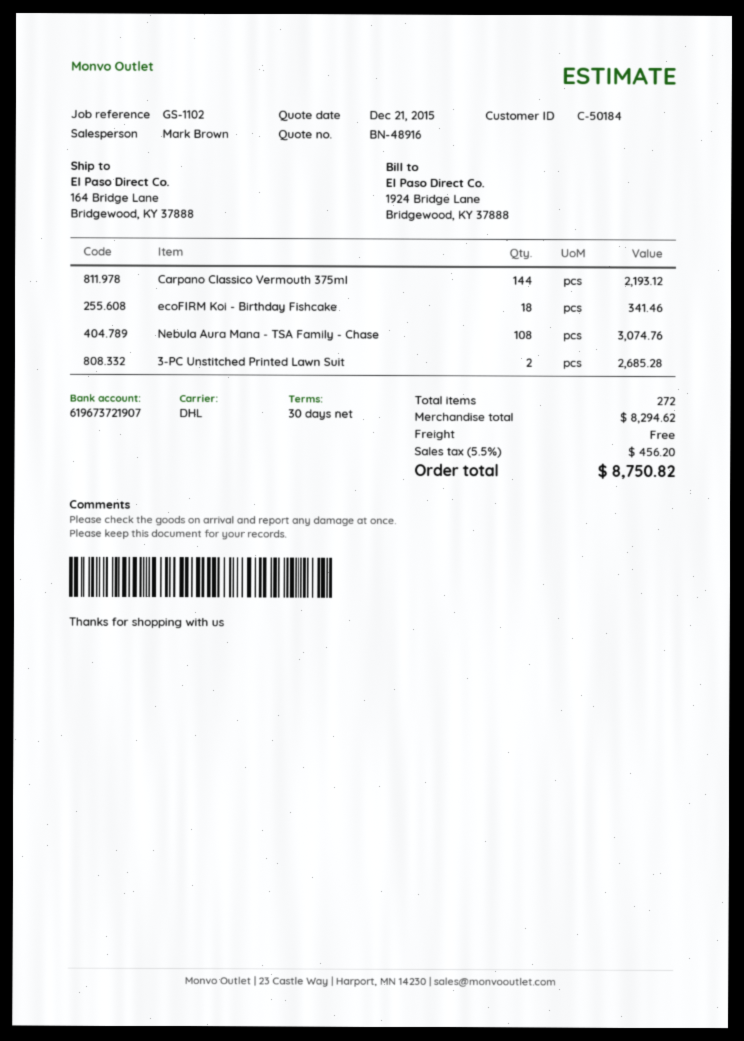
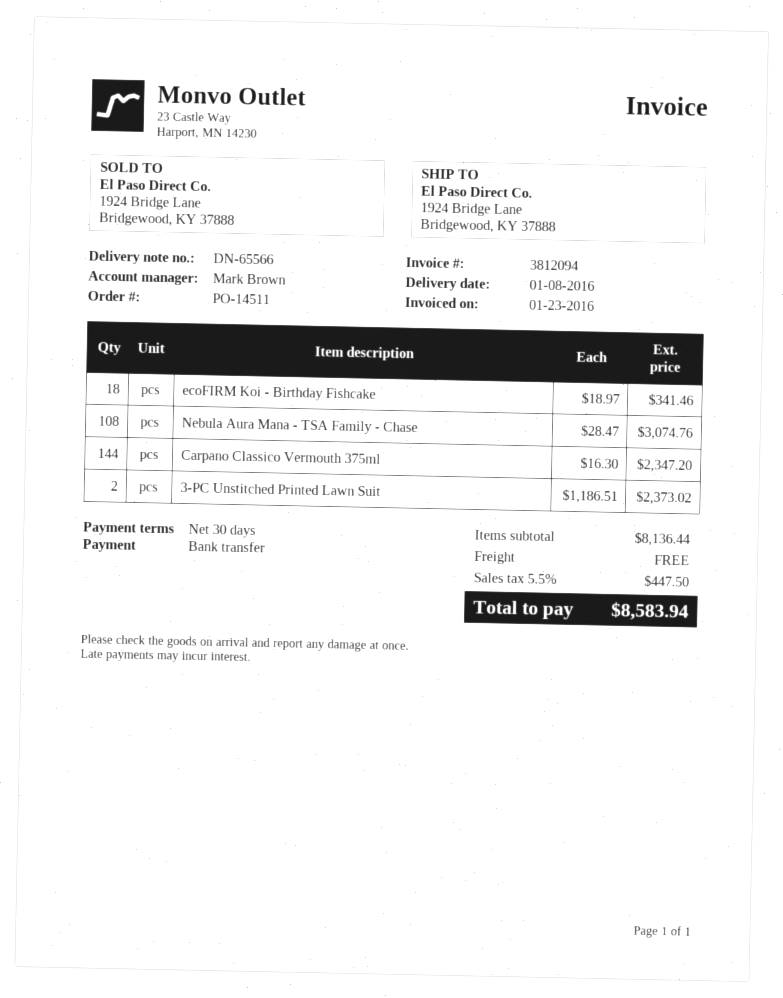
ship to: 164 Bridge Lane, Bridgewood, KY 37888 -> 1924 Bridge Lane, Bridgewood, KY 37888
Carpano Classico Vermouth 375ml: 144 for 2193.12 -> 144 for 2347.20
3-PC Unstitched Printed Lawn Suit: 2 for 2685.28 -> 2 for 2373.02
subtotal: 8294.62 -> 8136.44
tax: 5.5% = 456.20 -> 5.5% = 447.50
total: 8750.82 -> 8583.94

